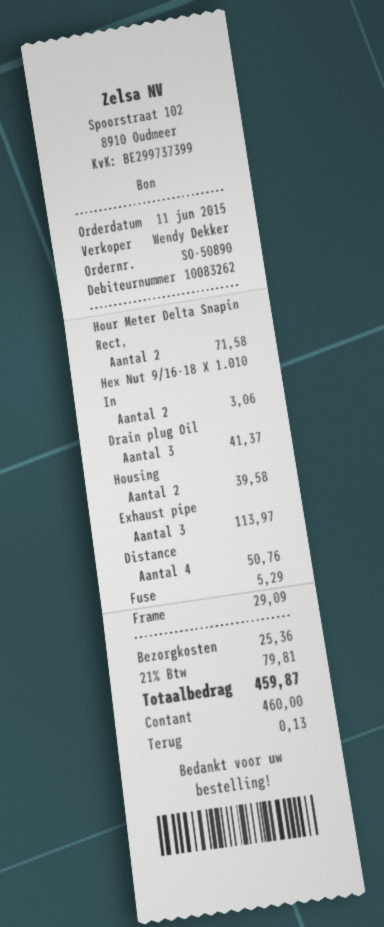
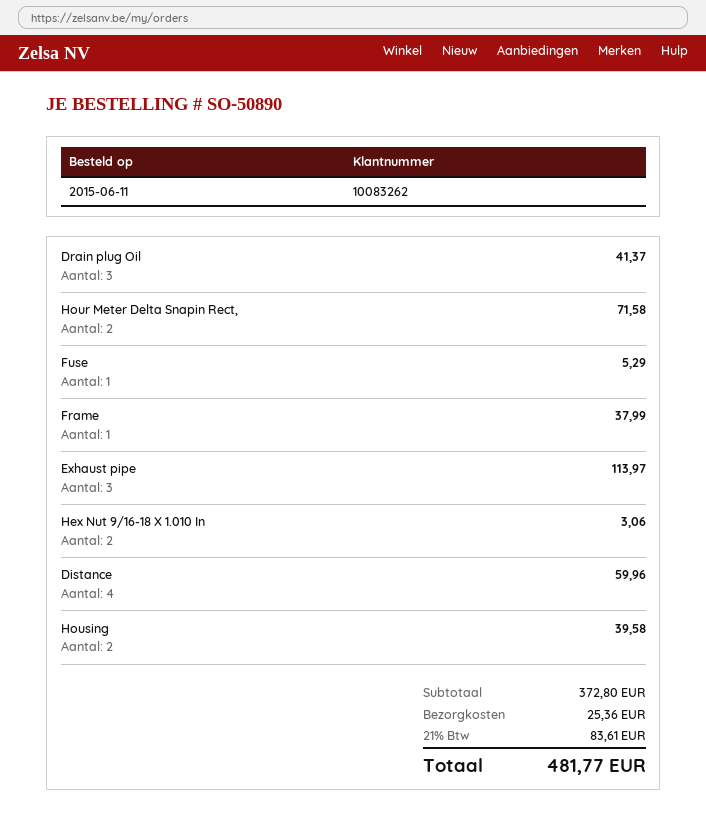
Distance: 4 for 50.76 -> 4 for 59.96
Frame: 1 for 29.09 -> 1 for 37.99
tax: 21% = 79.81 -> 21% = 83.61
total: 459.87 -> 481.77

